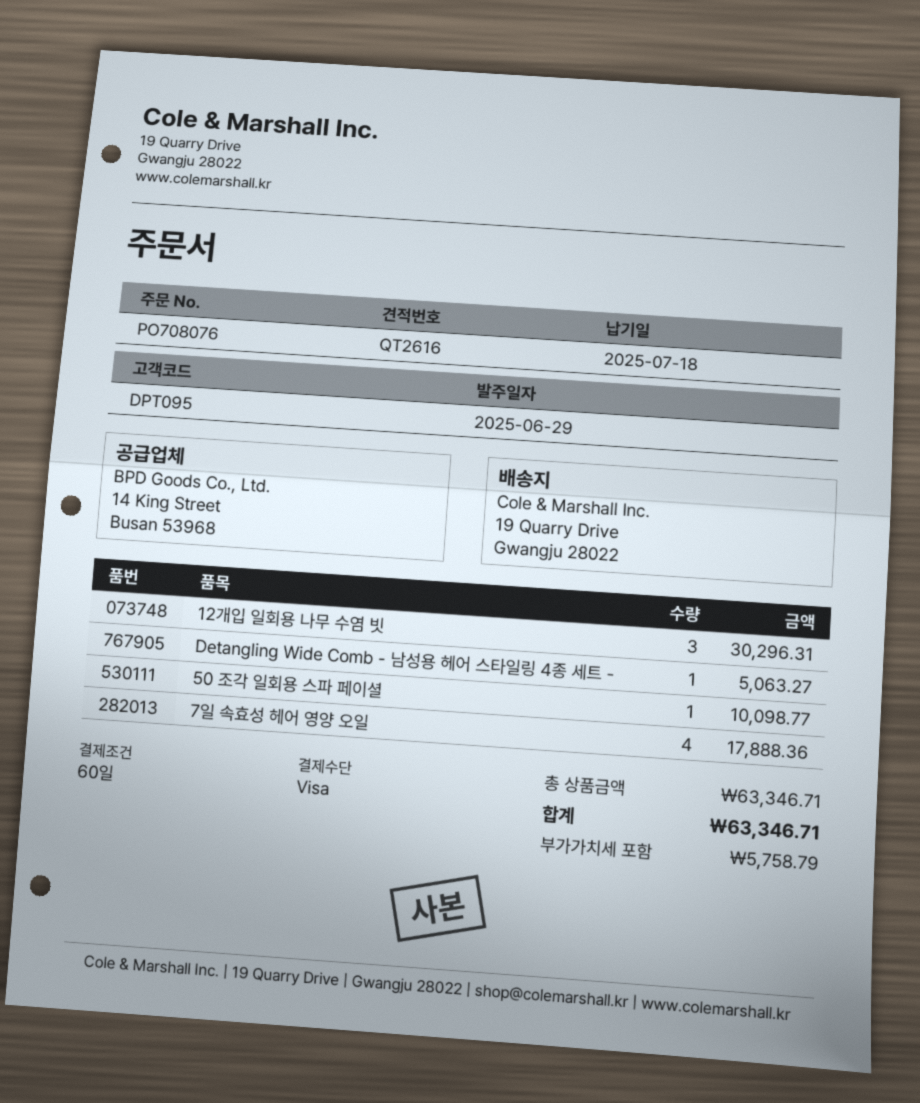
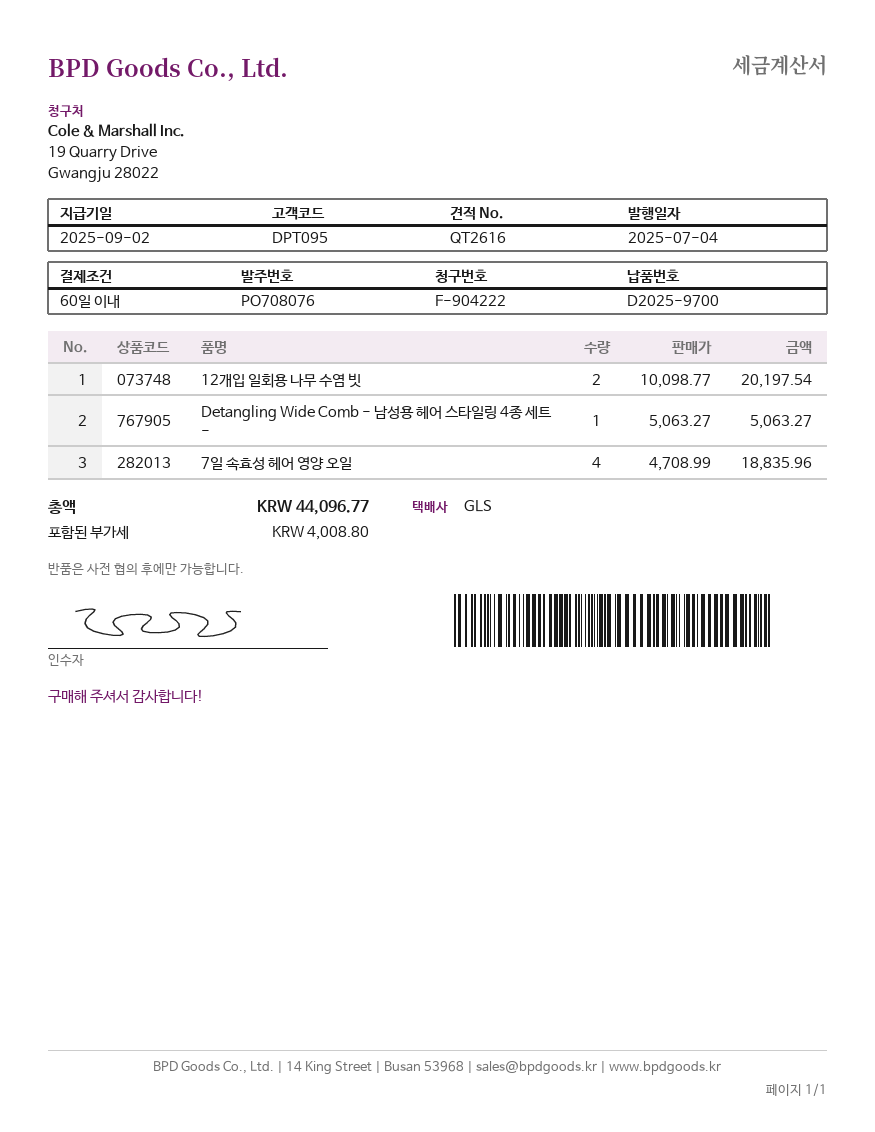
12개입 일회용 나무 수염 빗: 3 for 30296.31 -> 2 for 20197.54
50 조각 일회용 스파 페이셜: 1 for 10098.77 -> none
7일 속효성 헤어 영양 오일: 4 for 17888.36 -> 4 for 18835.96
tax: 5758.79 -> 4008.80
total: 63346.71 -> 44096.77

